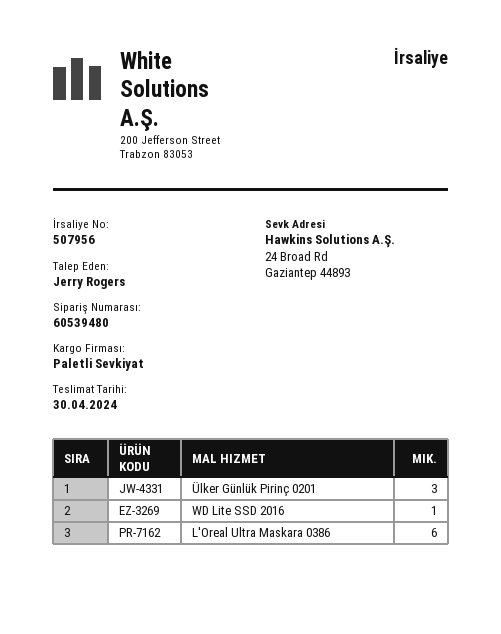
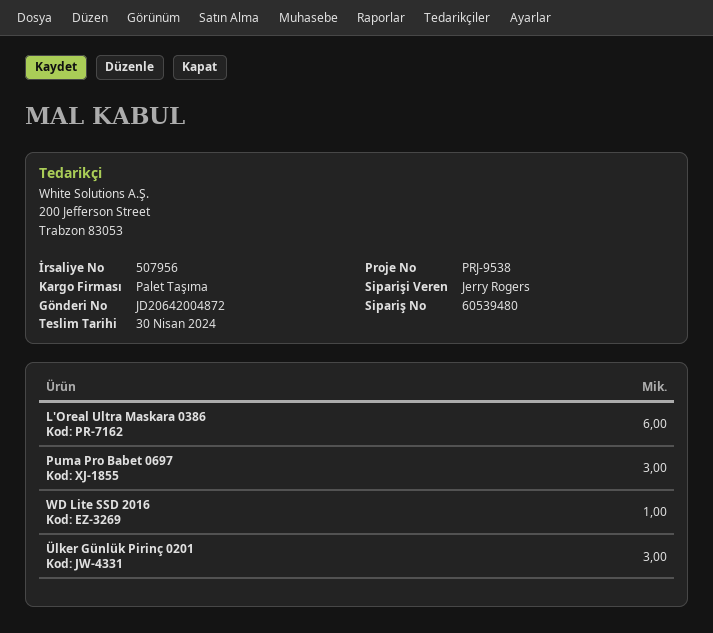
Puma Pro Babet 0697: none -> 3

